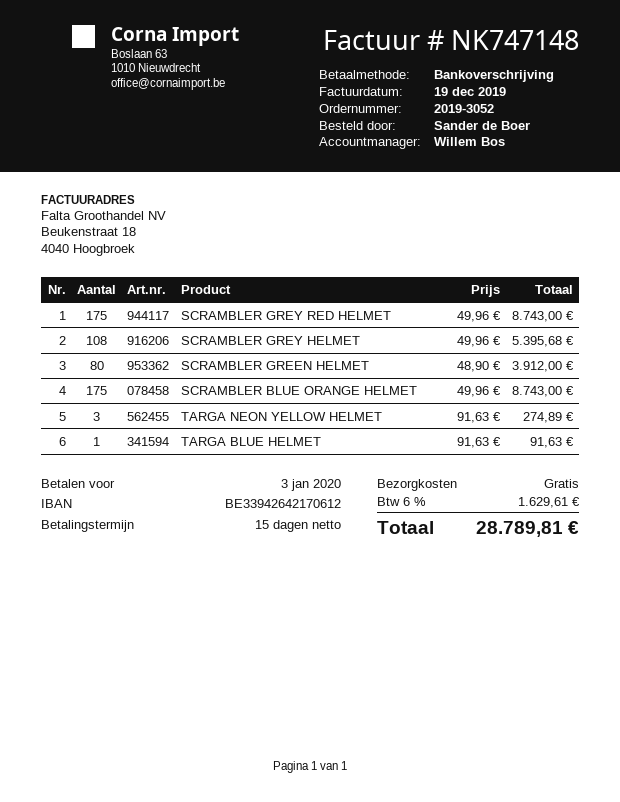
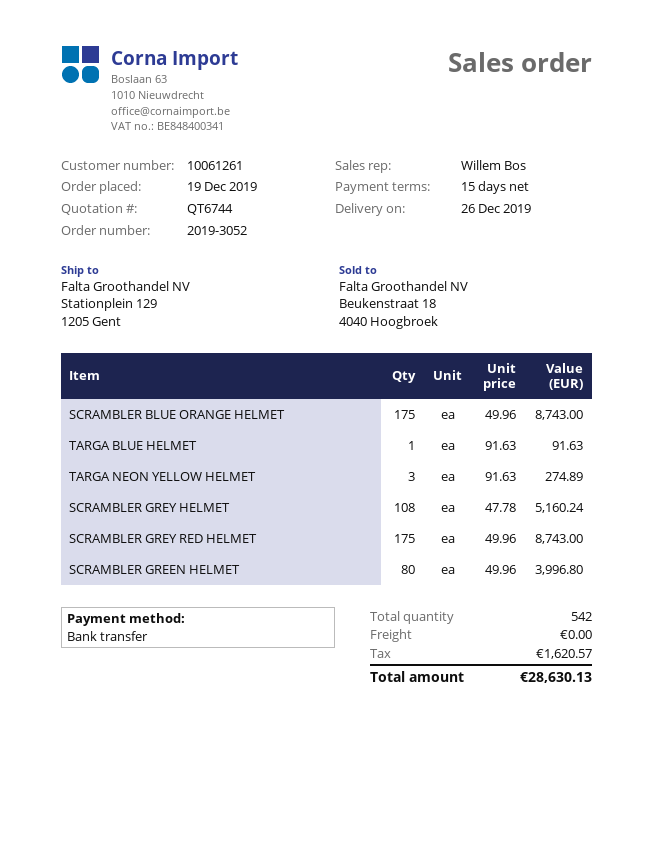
SCRAMBLER GREY HELMET: 108 x 49.96 = 5395.68 -> 108 x 47.78 = 5160.24
SCRAMBLER GREEN HELMET: 80 x 48.90 = 3912.00 -> 80 x 49.96 = 3996.80
tax: 1629.61 -> 1620.57
total: 28789.81 -> 28630.13

